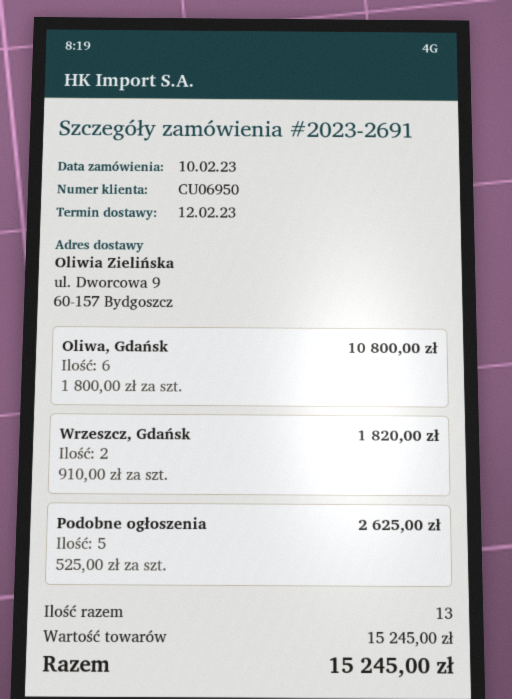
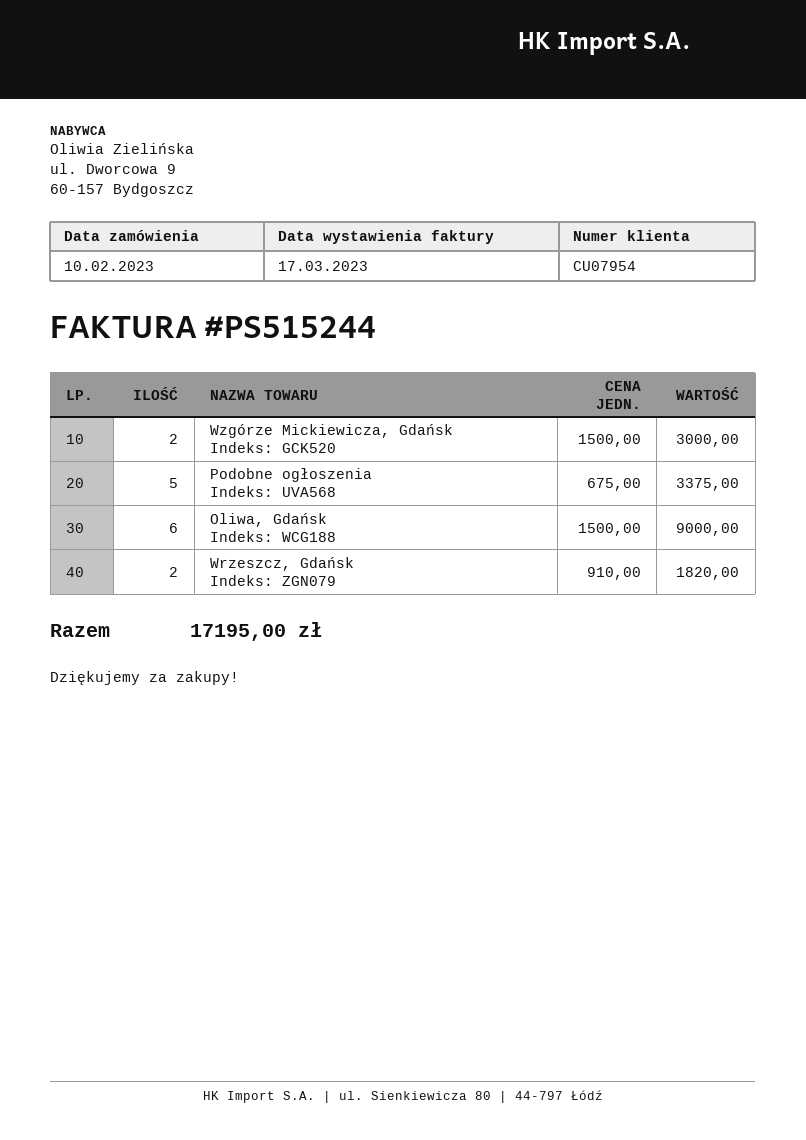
customer number: CU06950 -> CU07954
Oliwa, Gdańsk: 6 x 1800.00 = 10800.00 -> 6 x 1500.00 = 9000.00
Podobne ogłoszenia: 5 x 525.00 = 2625.00 -> 5 x 675.00 = 3375.00
Wzgórze Mickiewicza, Gdańsk: none -> 2 x 1500.00 = 3000.00
total: 15245.00 -> 17195.00

